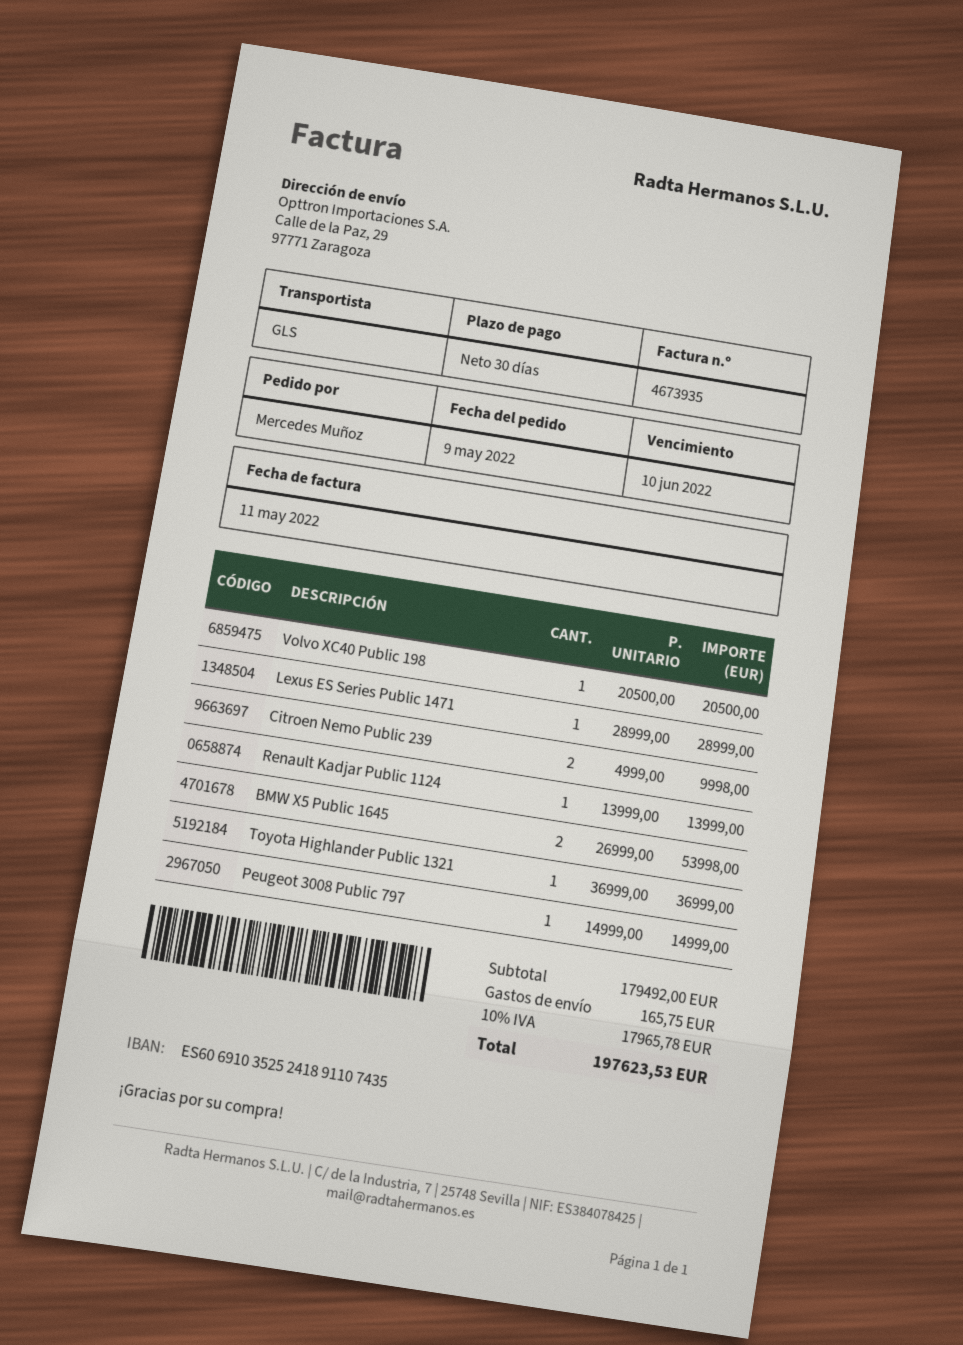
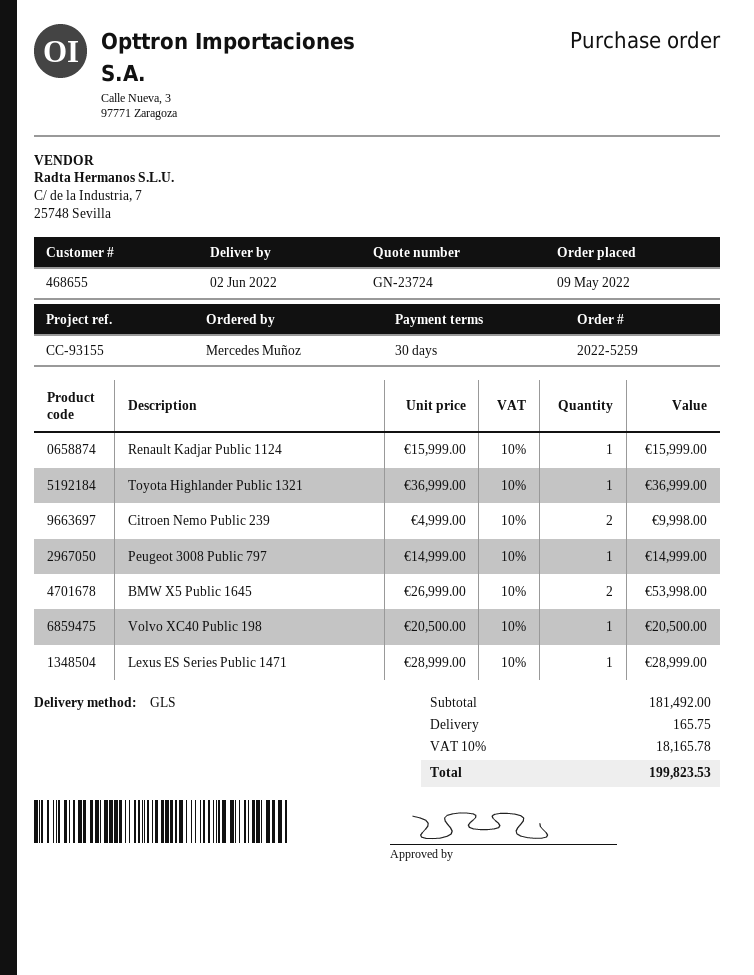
Renault Kadjar Public 1124: 1 x 13999.00 = 13999.00 -> 1 x 15999.00 = 15999.00
subtotal: 179492.00 -> 181492.00
tax: 10% = 17965.78 -> 10% = 18165.78
total: 197623.53 -> 199823.53

